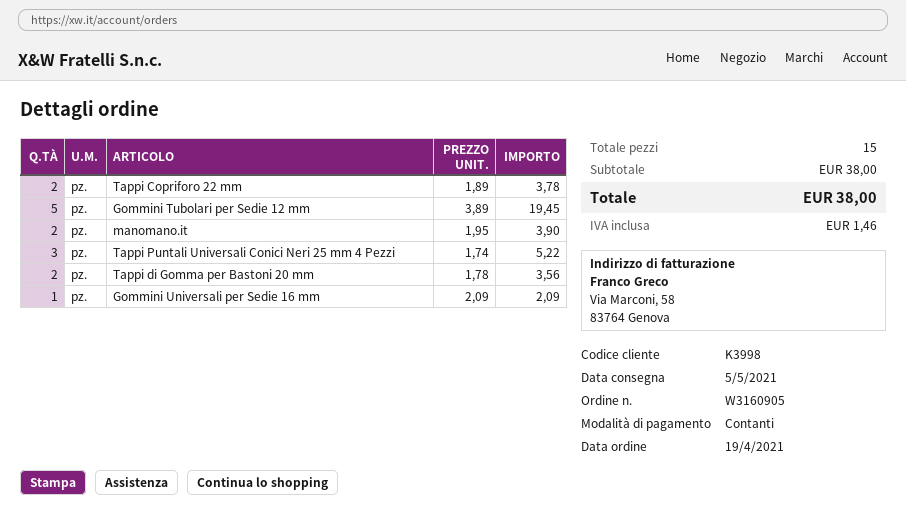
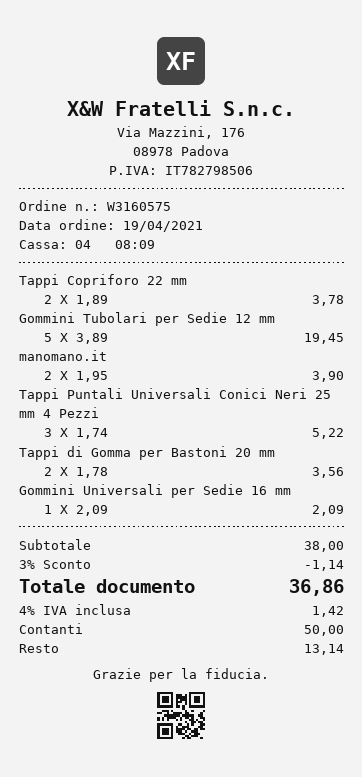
order number: W3160905 -> W3160575
discount: none -> 3% = 1.14
tax: 1.46 -> 1.42
total: 38.00 -> 36.86

